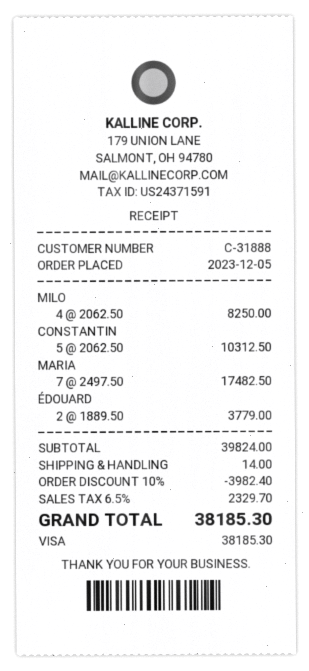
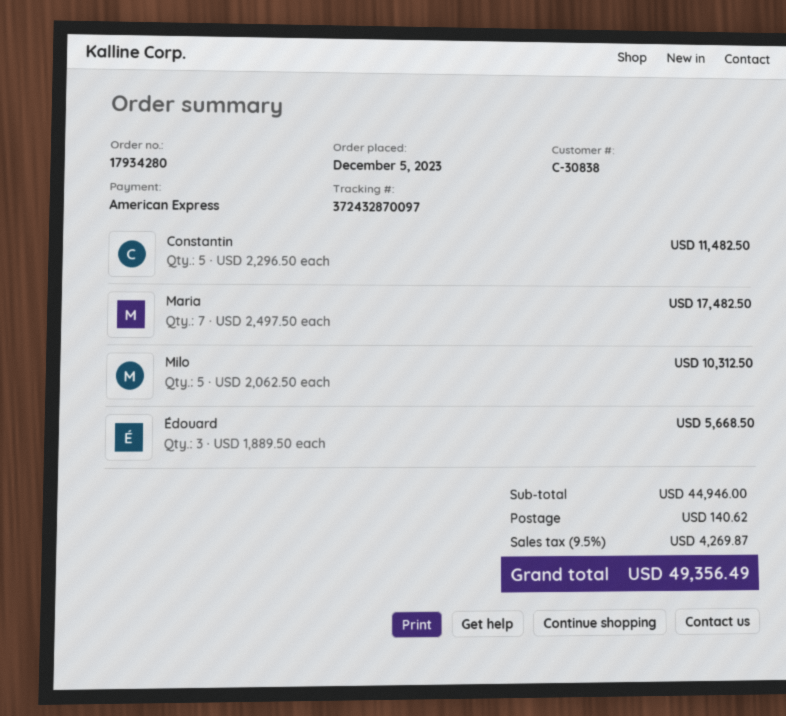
customer number: C-31888 -> C-30838
payment method: Visa -> American Express
MILO: 4 x 2062.50 = 8250.00 -> 5 x 2062.50 = 10312.50
CONSTANTIN: 5 x 2062.50 = 10312.50 -> 5 x 2296.50 = 11482.50
ÉDOUARD: 2 x 1889.50 = 3779.00 -> 3 x 1889.50 = 5668.50
subtotal: 39824.00 -> 44946.00
discount: 10% = 3982.40 -> none
shipping: 14.00 -> 140.62
tax: 6.5% = 2329.70 -> 9.5% = 4269.87
total: 38185.30 -> 49356.49

